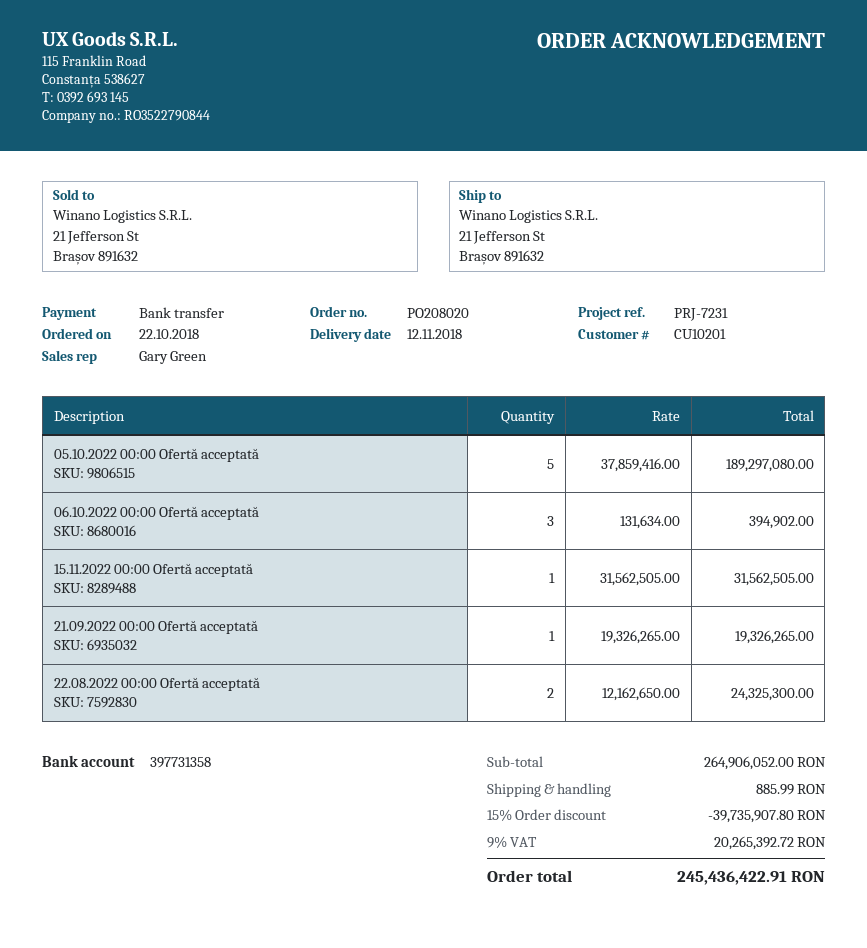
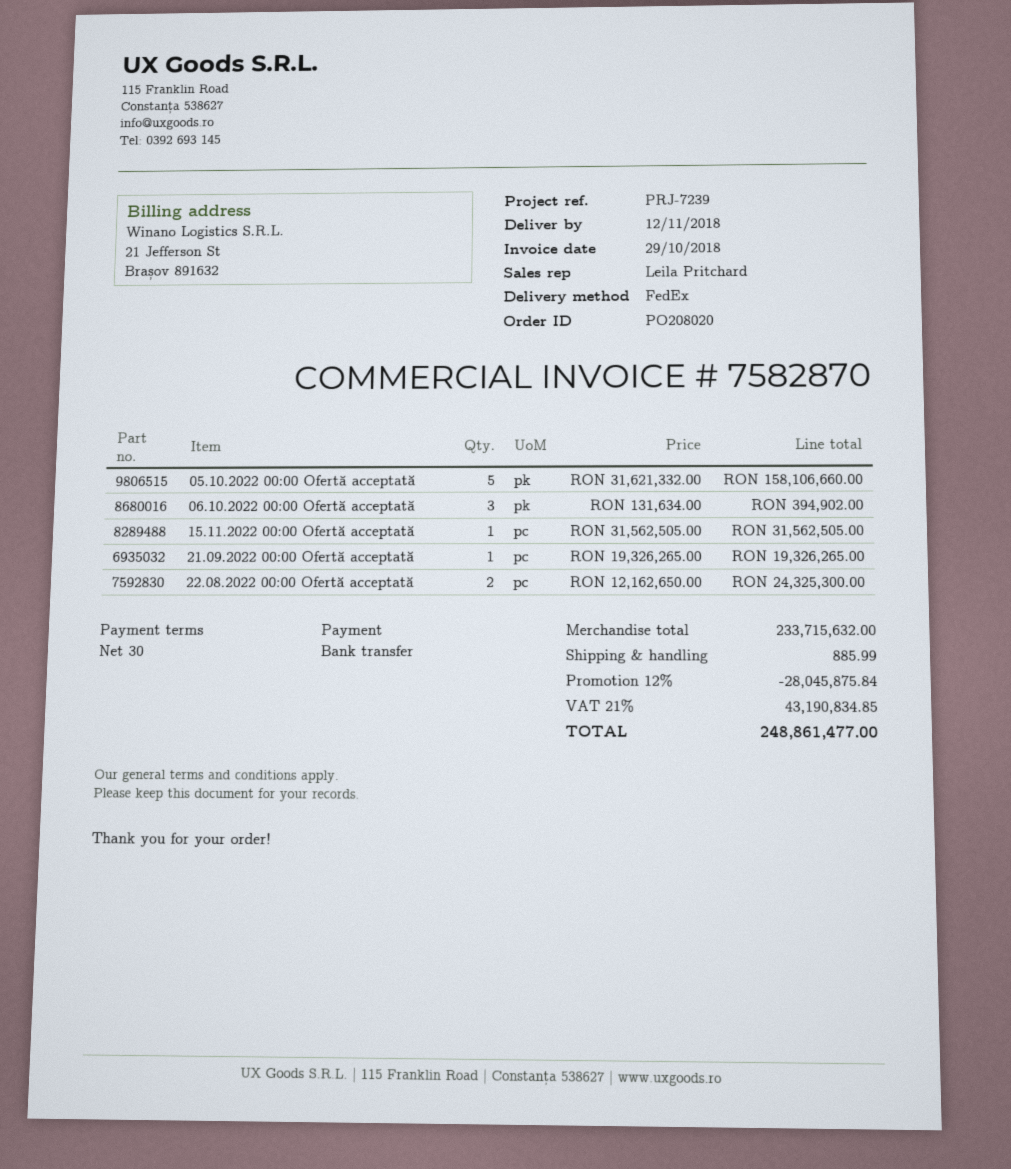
reference: PRJ-7231 -> PRJ-7239
sales rep: Gary Green -> Leila Pritchard
05.10.2022 00:00 Ofertă acceptată: 5 x 37859416.00 = 189297080.00 -> 5 x 31621332.00 = 158106660.00
subtotal: 264906052.00 -> 233715632.00
discount: 15% = 39735907.80 -> 12% = 28045875.84
tax: 9% = 20265392.72 -> 21% = 43190834.85
total: 245436422.91 -> 248861477.00

